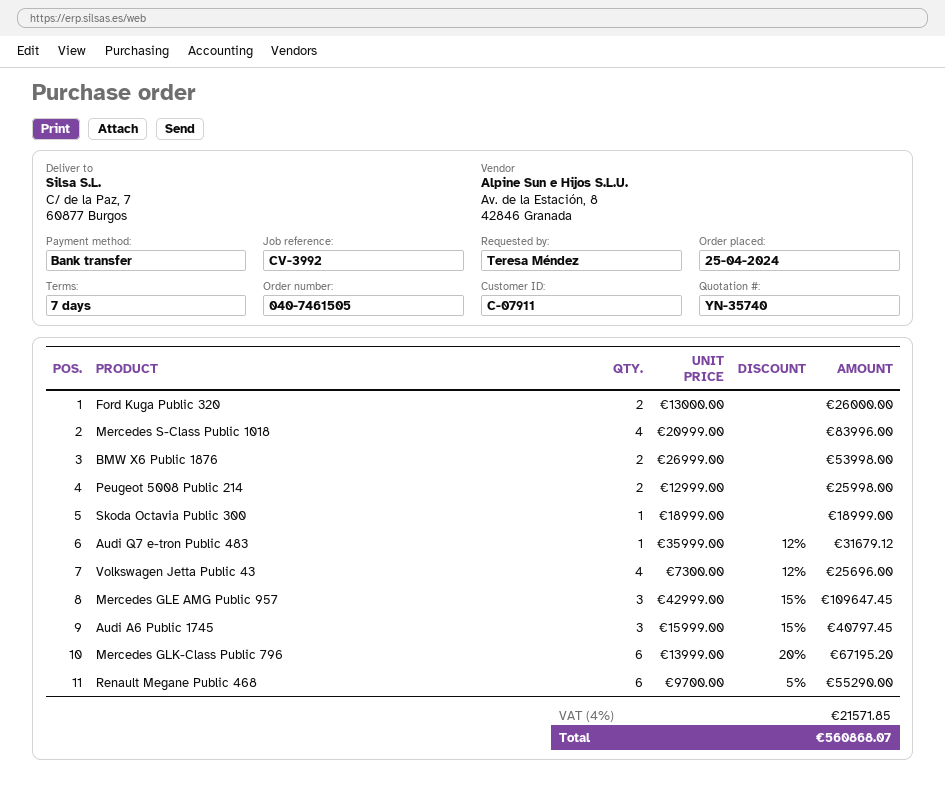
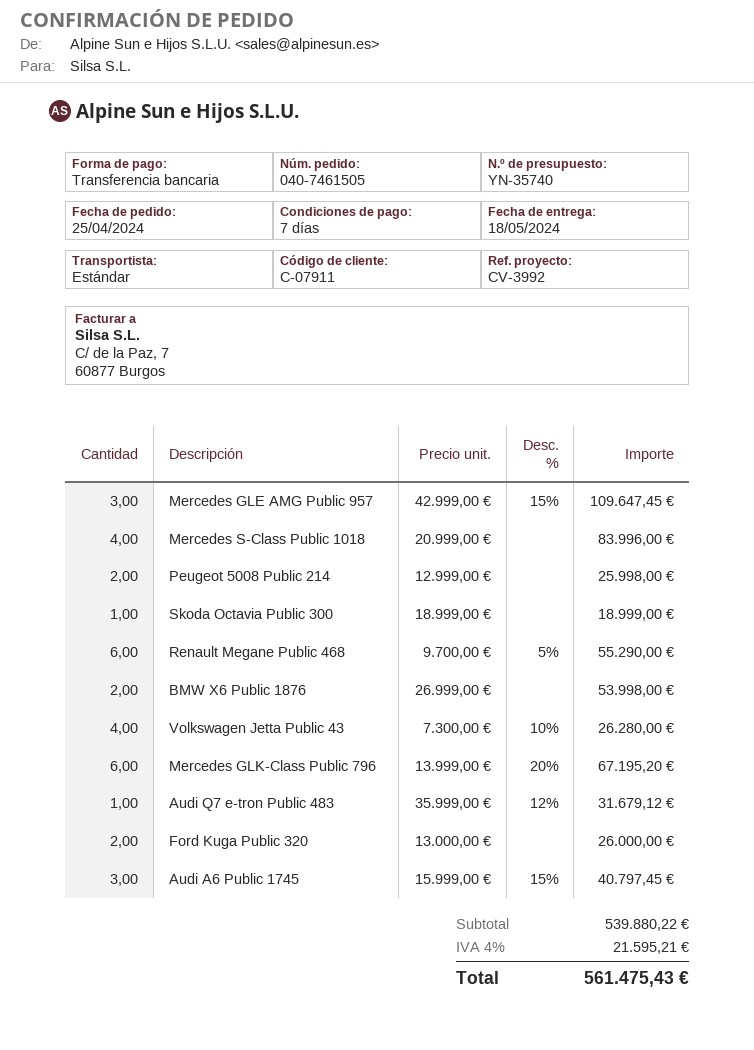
Volkswagen Jetta Public 43: 4 x 7300.00 - 12% = 25696.00 -> 4 x 7300.00 - 10% = 26280.00
tax: 4% = 21571.85 -> 4% = 21595.21
total: 560868.07 -> 561475.43

